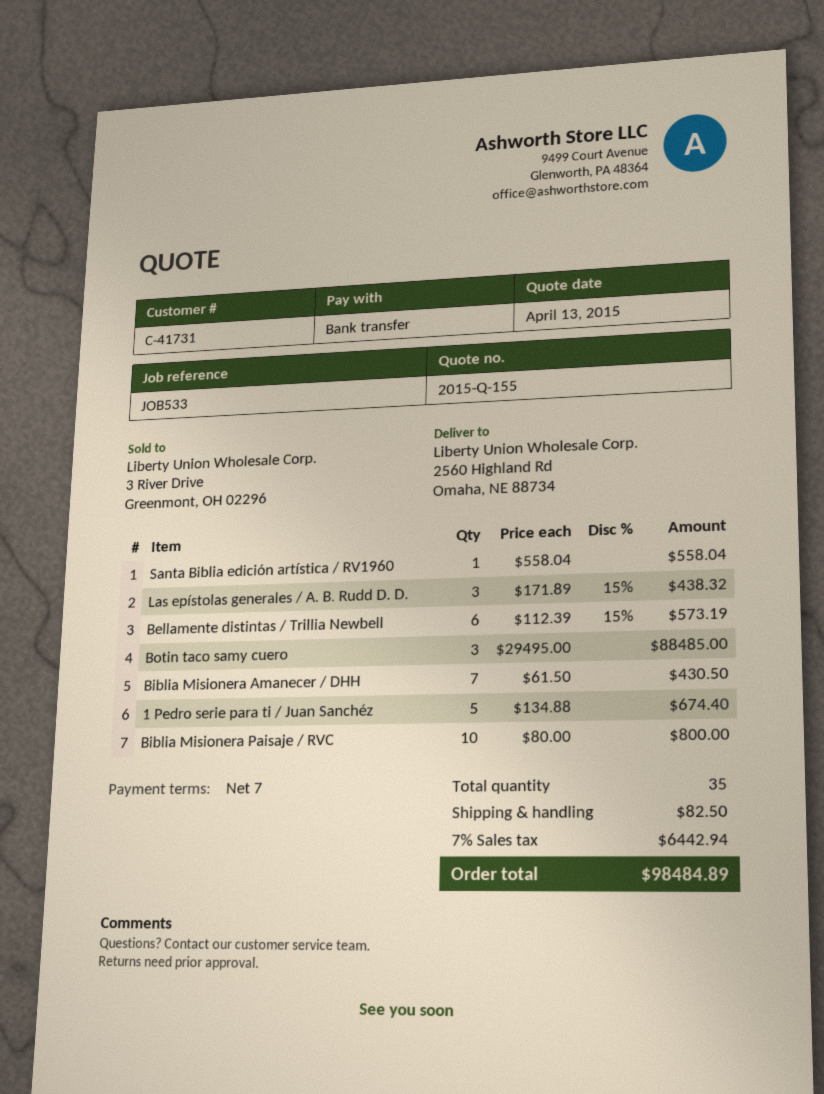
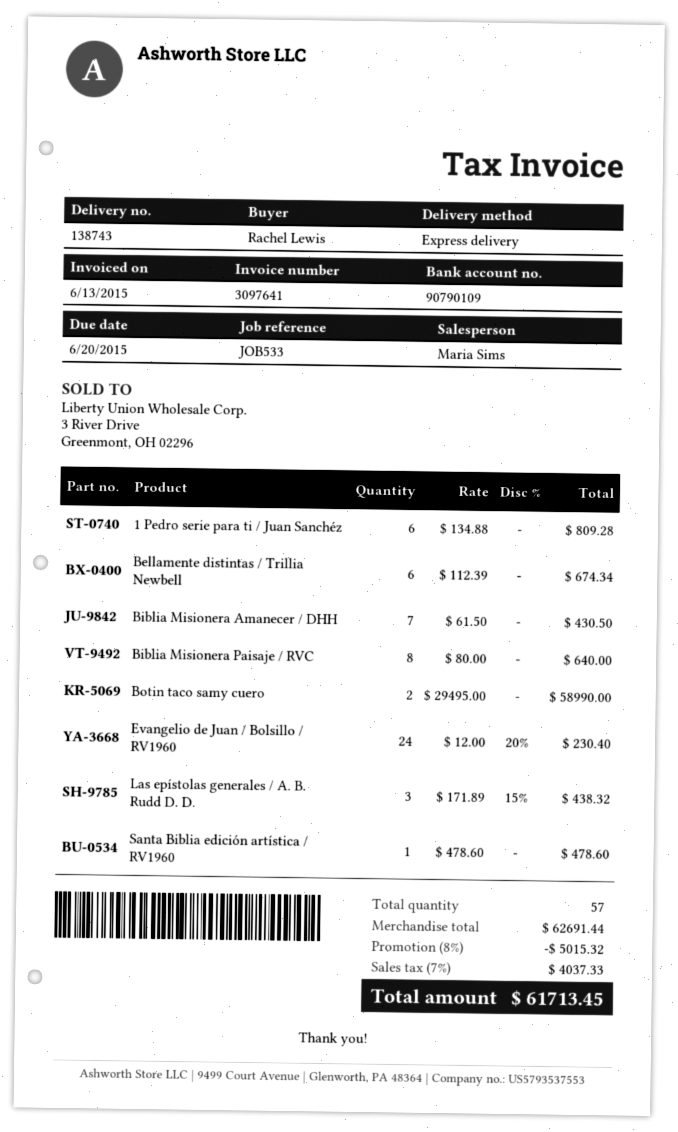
Santa Biblia edición artística / RV1960: 1 x 558.04 = 558.04 -> 1 x 478.60 = 478.60
Bellamente distintas / Trillia Newbell: 6 x 112.39 - 15% = 573.19 -> 6 x 112.39 = 674.34
Botin taco samy cuero: 3 x 29495.00 = 88485.00 -> 2 x 29495.00 = 58990.00
1 Pedro serie para ti / Juan Sanchéz: 5 x 134.88 = 674.40 -> 6 x 134.88 = 809.28
Biblia Misionera Paisaje / RVC: 10 x 80.00 = 800.00 -> 8 x 80.00 = 640.00
Evangelio de Juan / Bolsillo / RV1960: none -> 24 x 12.00 - 20% = 230.40
total quantity: 35 -> 57
discount: none -> 8% = 5015.32
shipping: 82.50 -> none
tax: 7% = 6442.94 -> 7% = 4037.33
total: 98484.89 -> 61713.45

